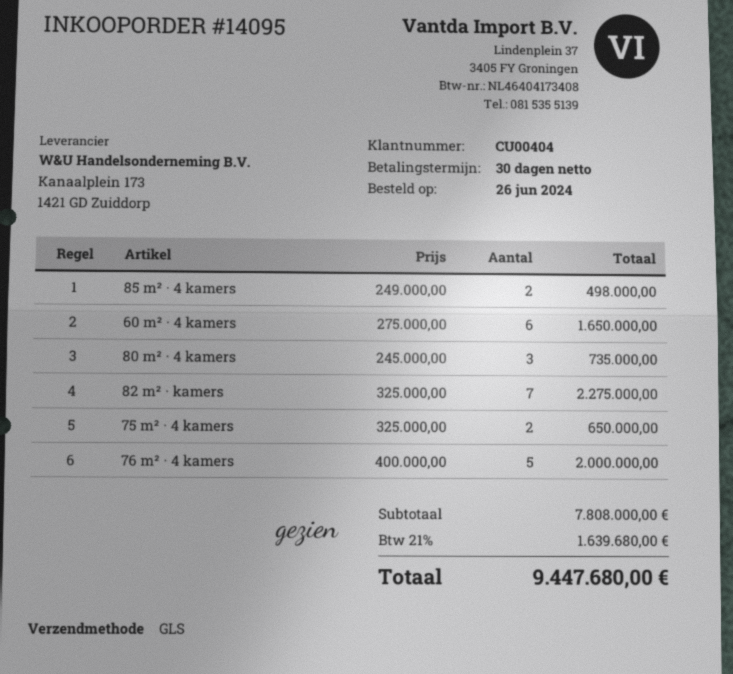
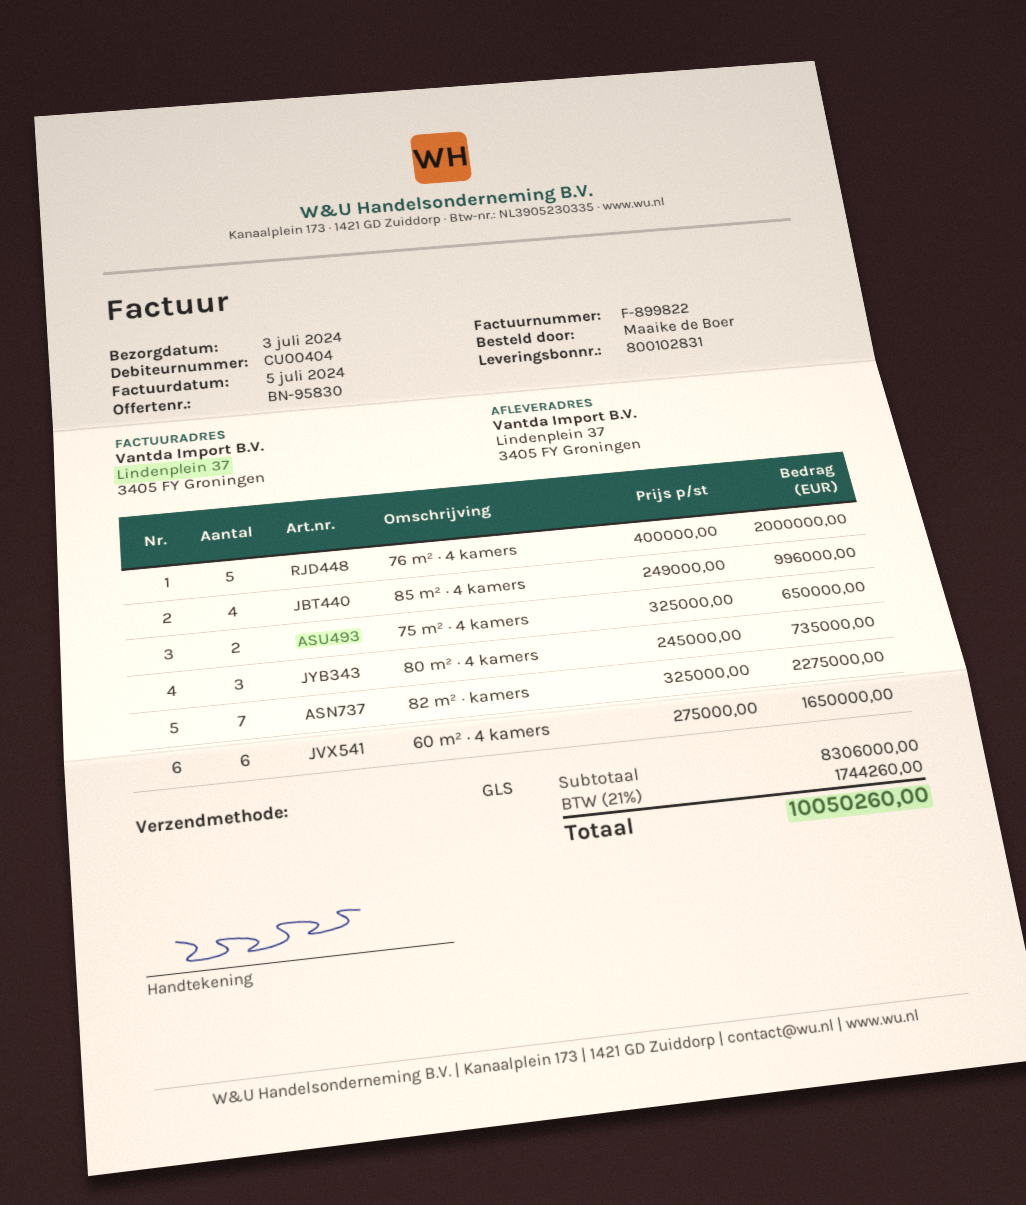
85 m² · 4 kamers: 2 x 249000.00 = 498000.00 -> 4 x 249000.00 = 996000.00
subtotal: 7808000.00 -> 8306000.00
tax: 21% = 1639680.00 -> 21% = 1744260.00
total: 9447680.00 -> 10050260.00

